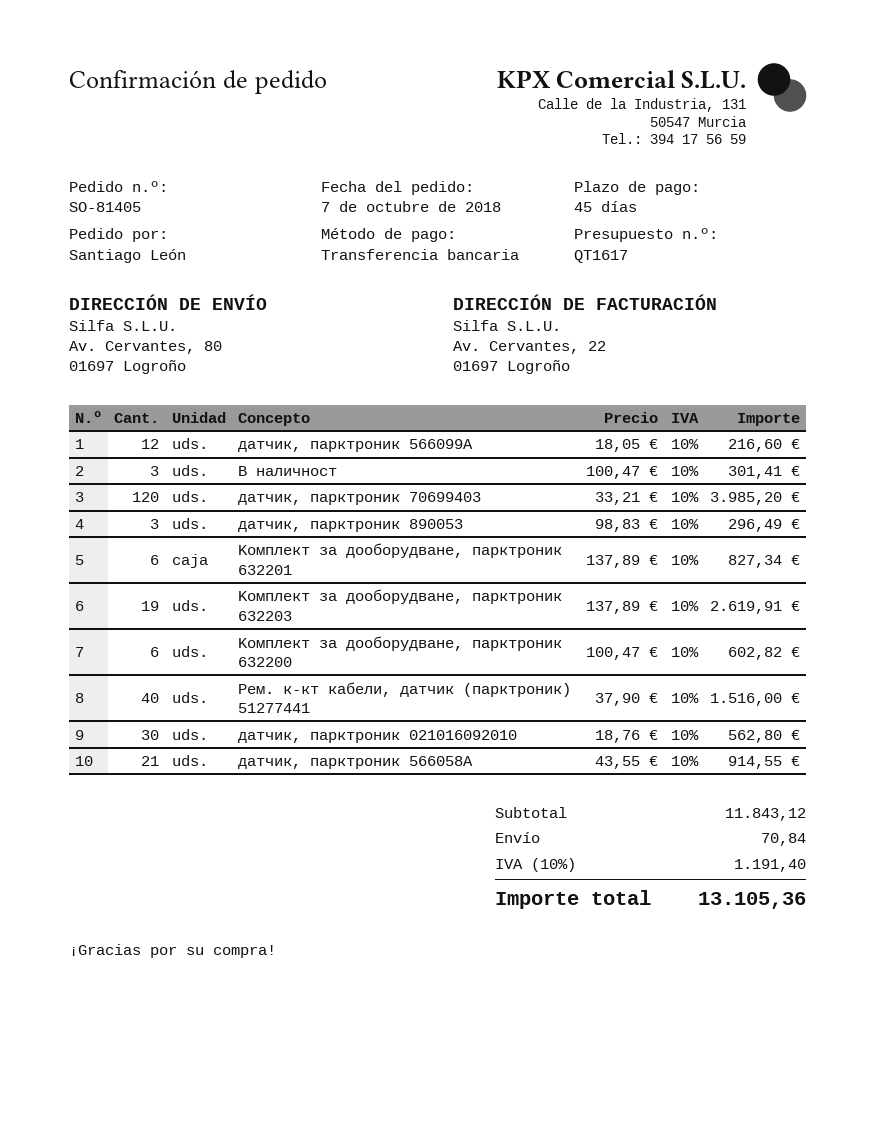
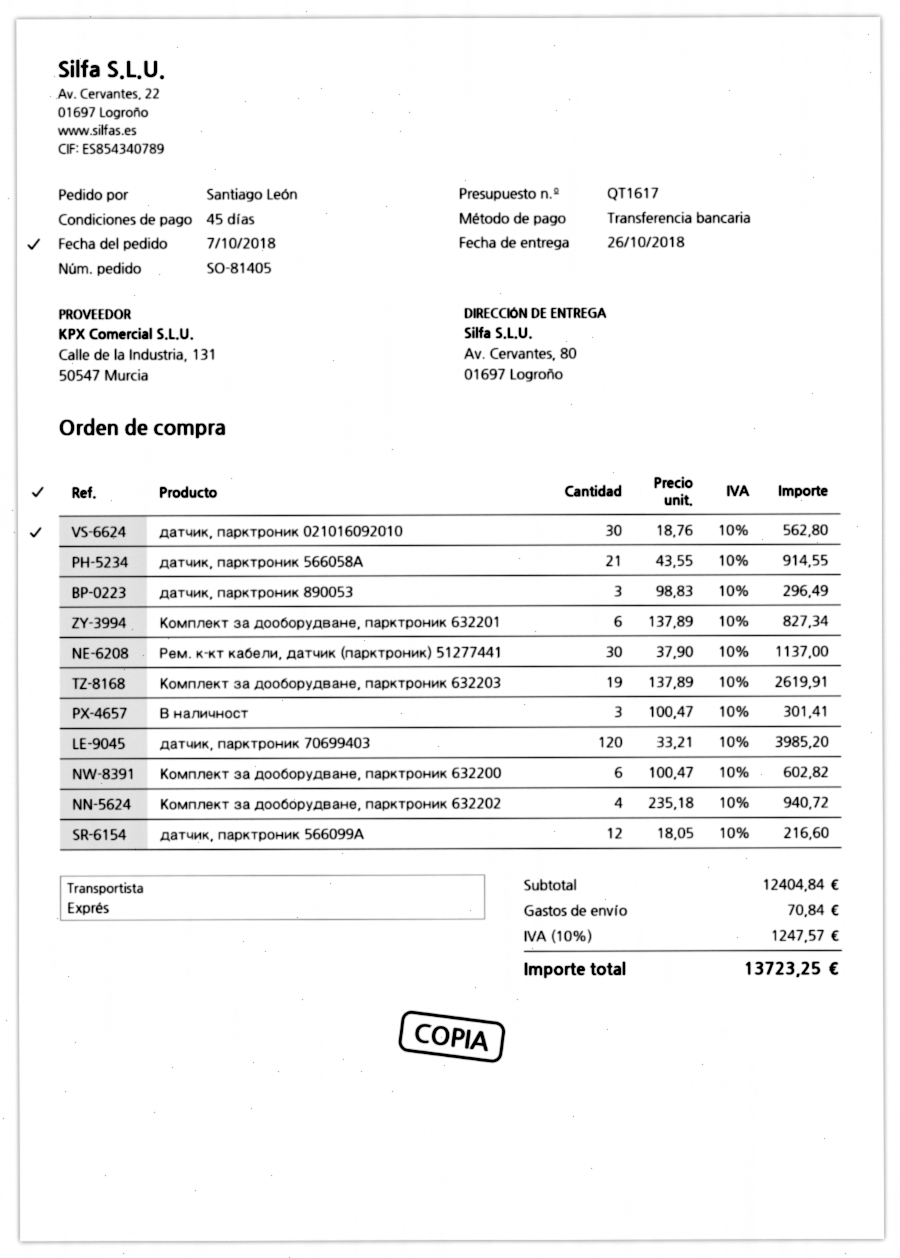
Рем. к-кт кабели, датчик (парктроник) 51277441: 40 x 37.90 = 1516.00 -> 30 x 37.90 = 1137.00
Kомплект за дооборудване, парктроник 632202: none -> 4 x 235.18 = 940.72
subtotal: 11843.12 -> 12404.84
tax: 10% = 1191.40 -> 10% = 1247.57
total: 13105.36 -> 13723.25

